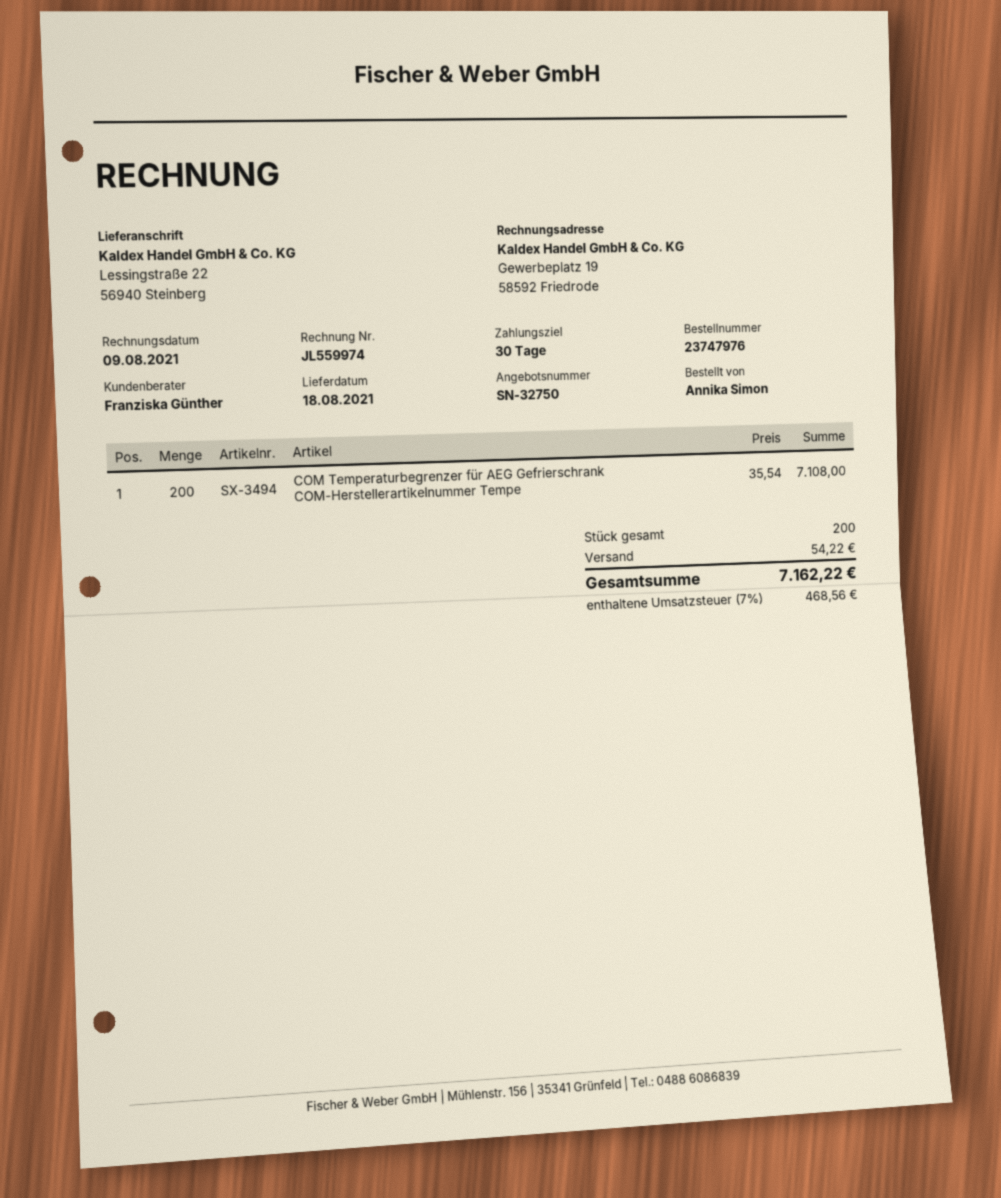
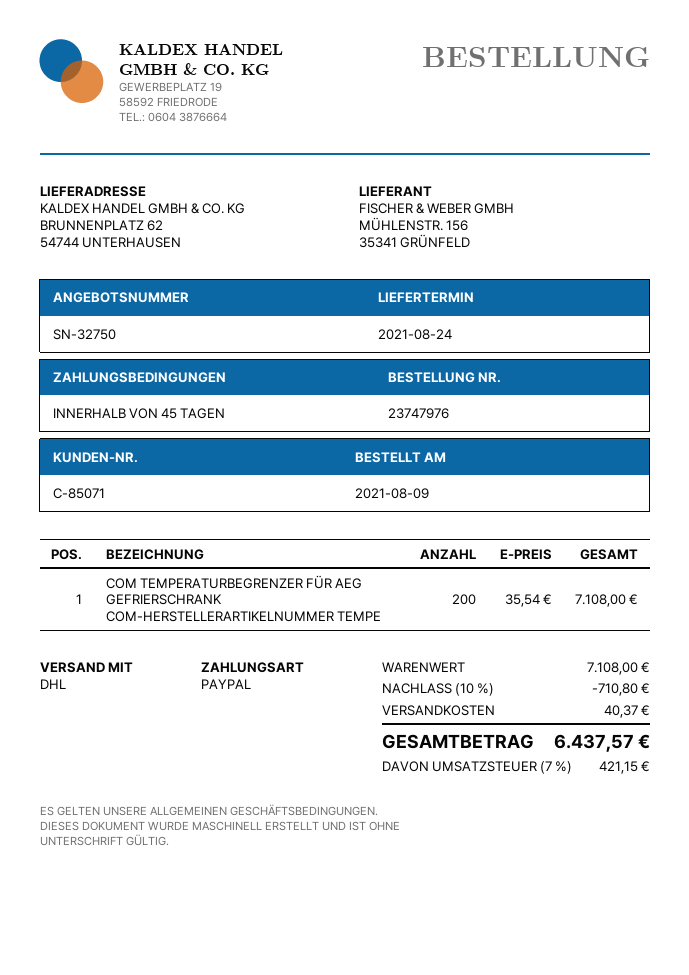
delivery date: 2021-08-18 -> 2021-08-24
payment terms: 30 days -> 45 days
ship to: Lessingstraße 22, 56940 Steinberg -> BRUNNENPLATZ 62, 54744 UNTERHAUSEN
discount: none -> 10% = 710.80
shipping: 54.22 -> 40.37
tax: 7% = 468.56 -> 7% = 421.15
total: 7162.22 -> 6437.57

